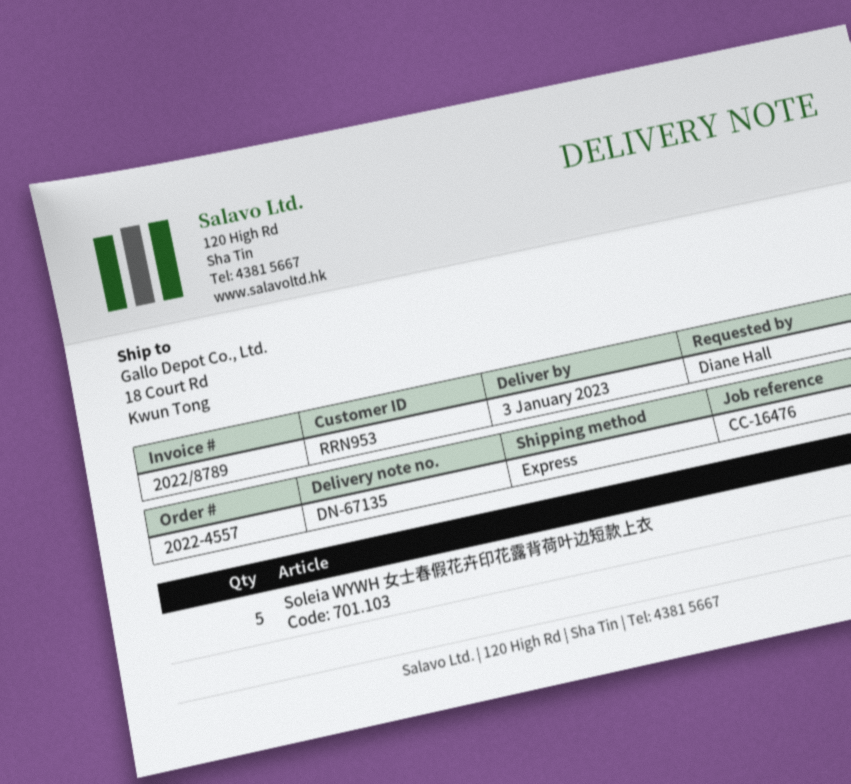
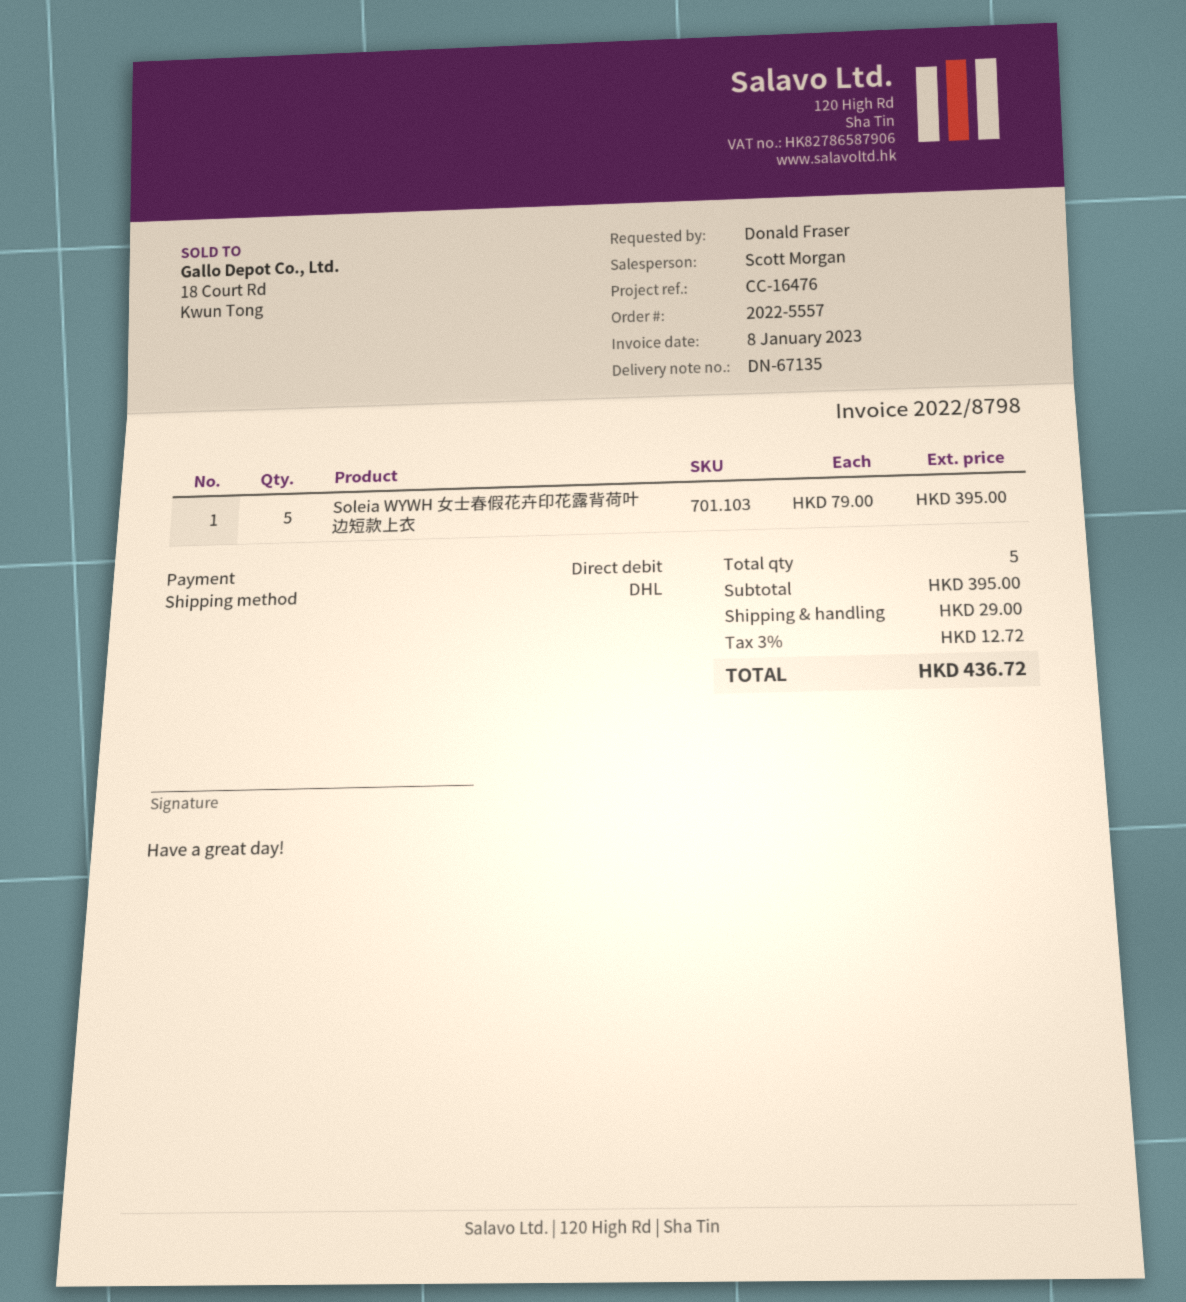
order number: 2022-4557 -> 2022-5557
invoice number: 2022/8789 -> 2022/8798
ordered by: Diane Hall -> Donald Fraser
shipping method: express -> DHL

